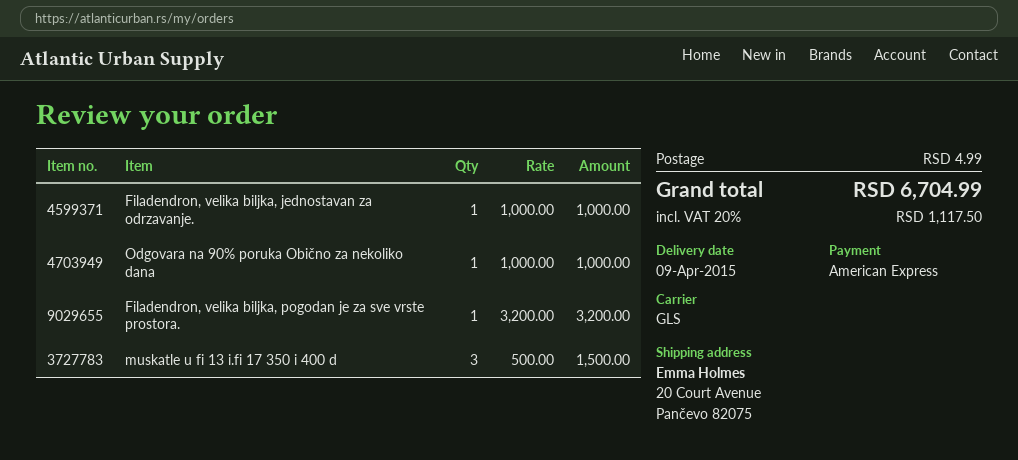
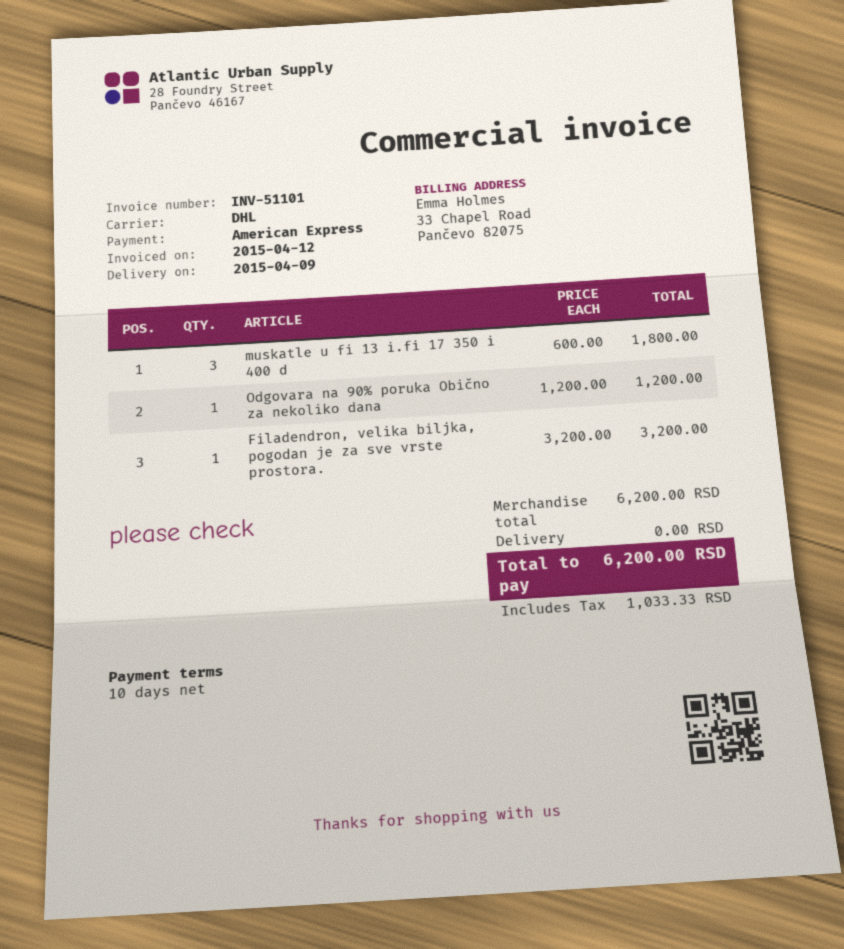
shipping method: GLS -> DHL
Filadendron, velika biljka, jednostavan za odrzavanje.: 1 x 1000.00 = 1000.00 -> none
Odgovara na 90% poruka Obično za nekoliko dana: 1 x 1000.00 = 1000.00 -> 1 x 1200.00 = 1200.00
muskatle u fi 13 i.fi 17 350 i 400 d: 3 x 500.00 = 1500.00 -> 3 x 600.00 = 1800.00
shipping: 4.99 -> 0.00
tax: 1117.50 -> 1033.33
total: 6704.99 -> 6200.00

